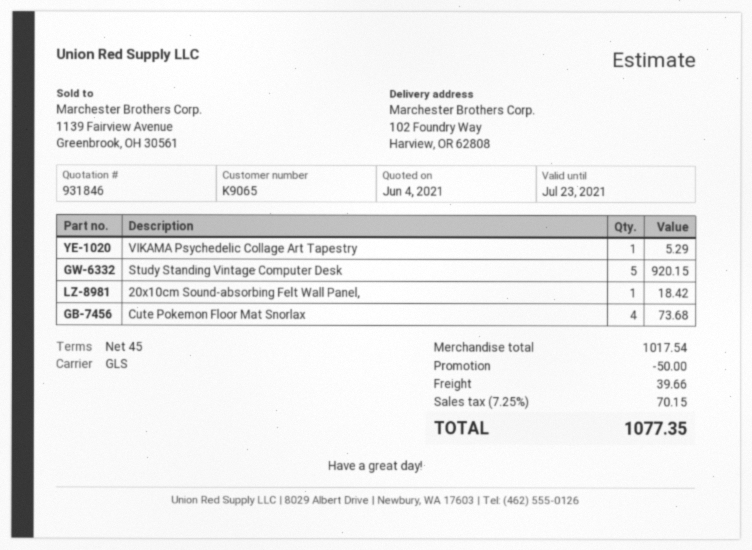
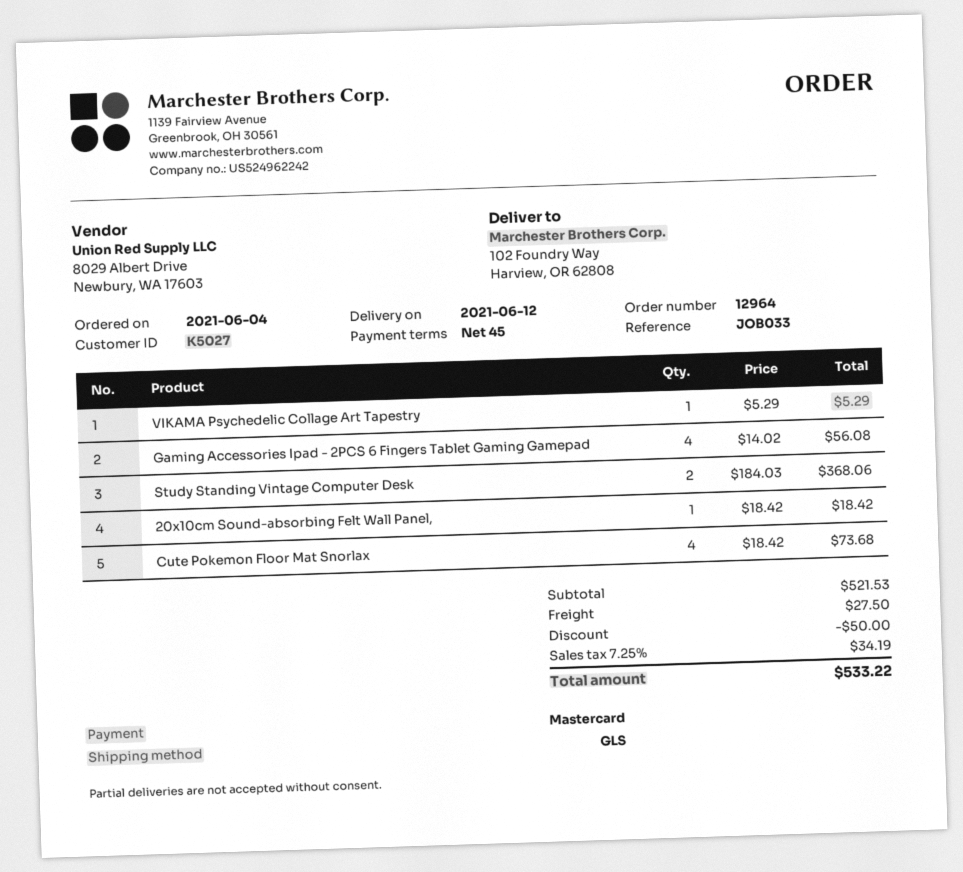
customer number: K9065 -> K5027
Study Standing Vintage Computer Desk: 5 for 920.15 -> 2 for 368.06
Gaming Accessories Ipad - 2PCS 6 Fingers Tablet Gaming Gamepad: none -> 4 for 56.08
subtotal: 1017.54 -> 521.53
shipping: 39.66 -> 27.50
tax: 7.25% = 70.15 -> 7.25% = 34.19
total: 1077.35 -> 533.22

